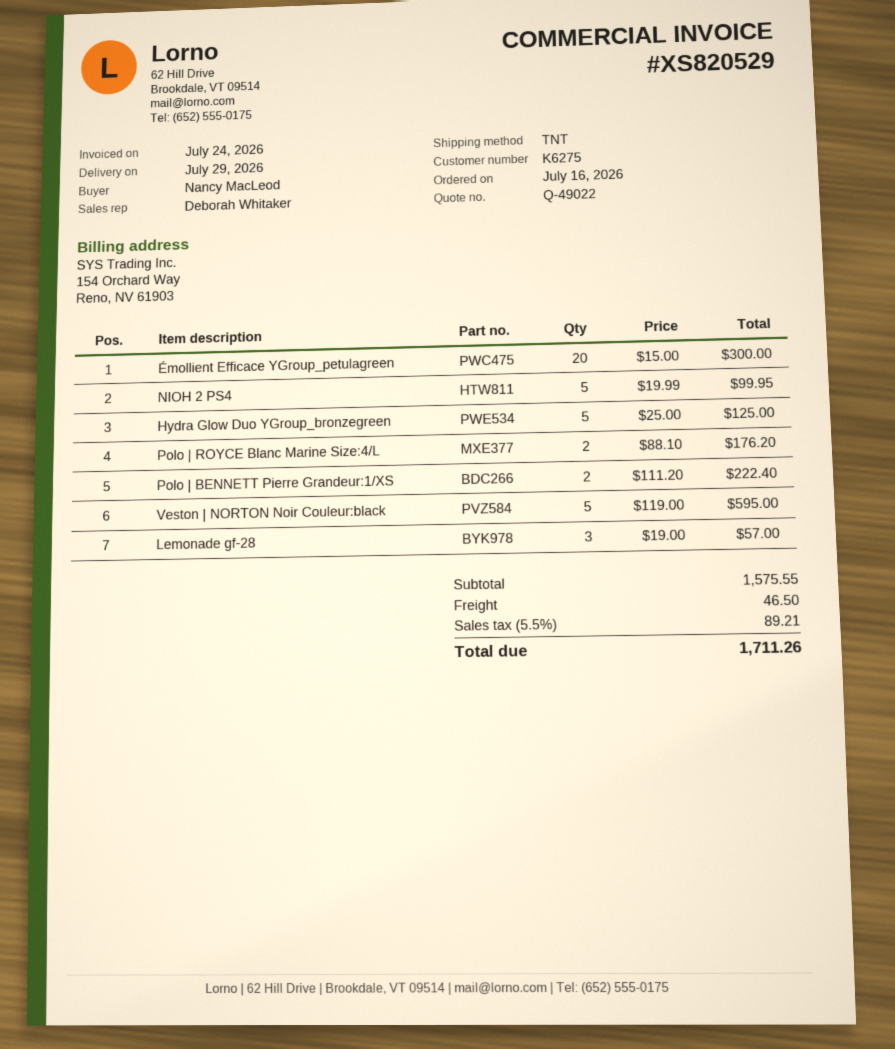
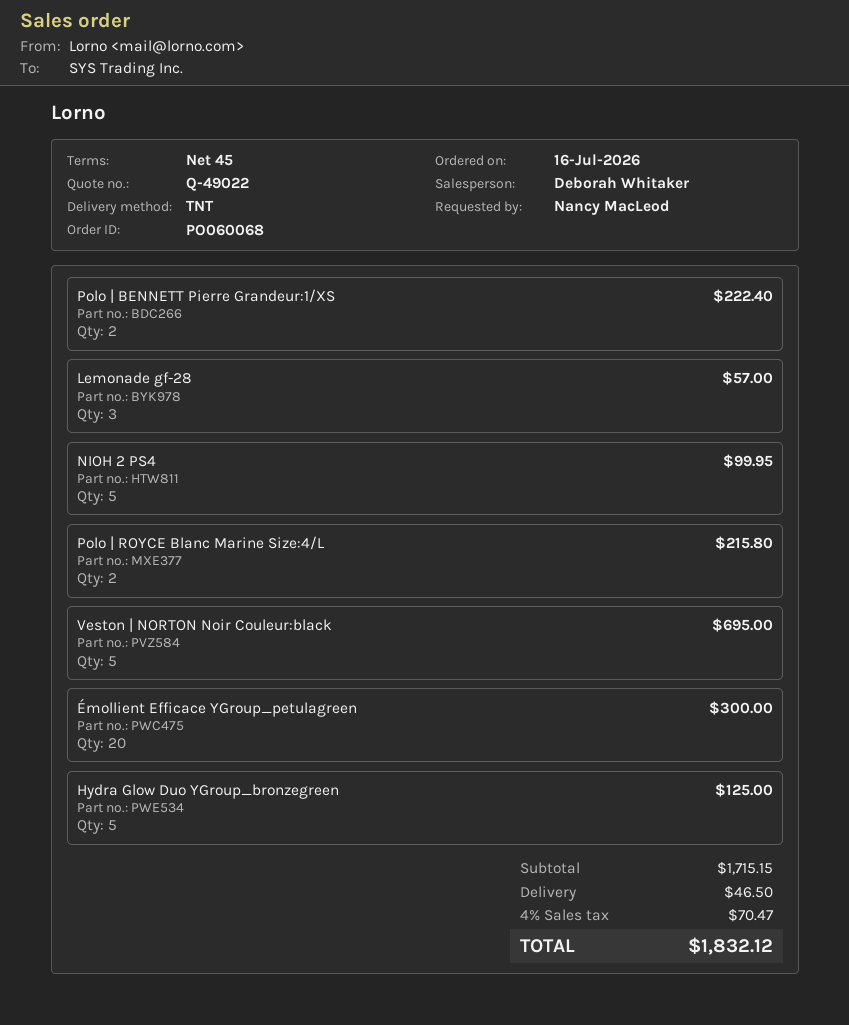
Polo | ROYCE Blanc Marine Size:4/L: 2 for 176.20 -> 2 for 215.80
Veston | NORTON Noir Couleur:black: 5 for 595.00 -> 5 for 695.00
subtotal: 1575.55 -> 1715.15
tax: 5.5% = 89.21 -> 4% = 70.47
total: 1711.26 -> 1832.12

